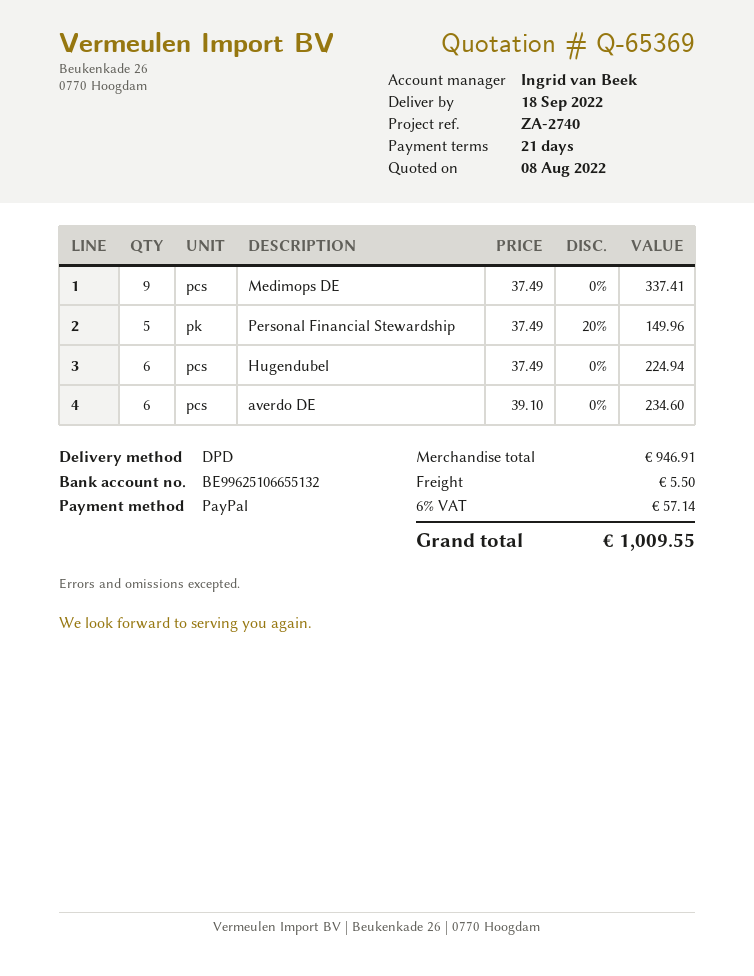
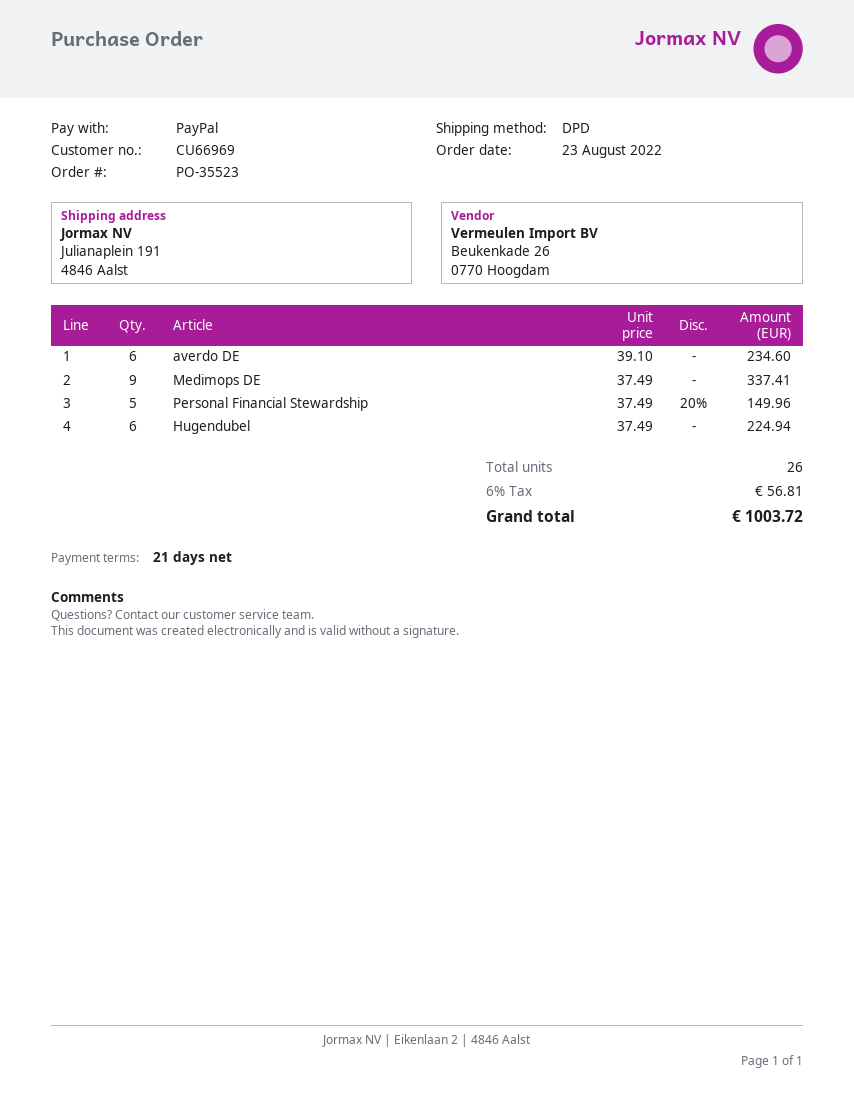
shipping: 5.50 -> none
tax: 6% = 57.14 -> 6% = 56.81
total: 1009.55 -> 1003.72

